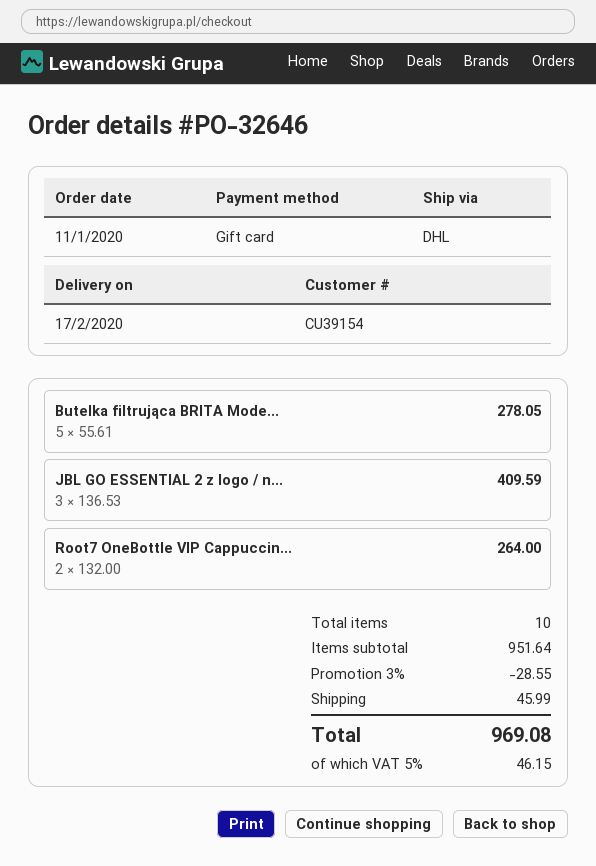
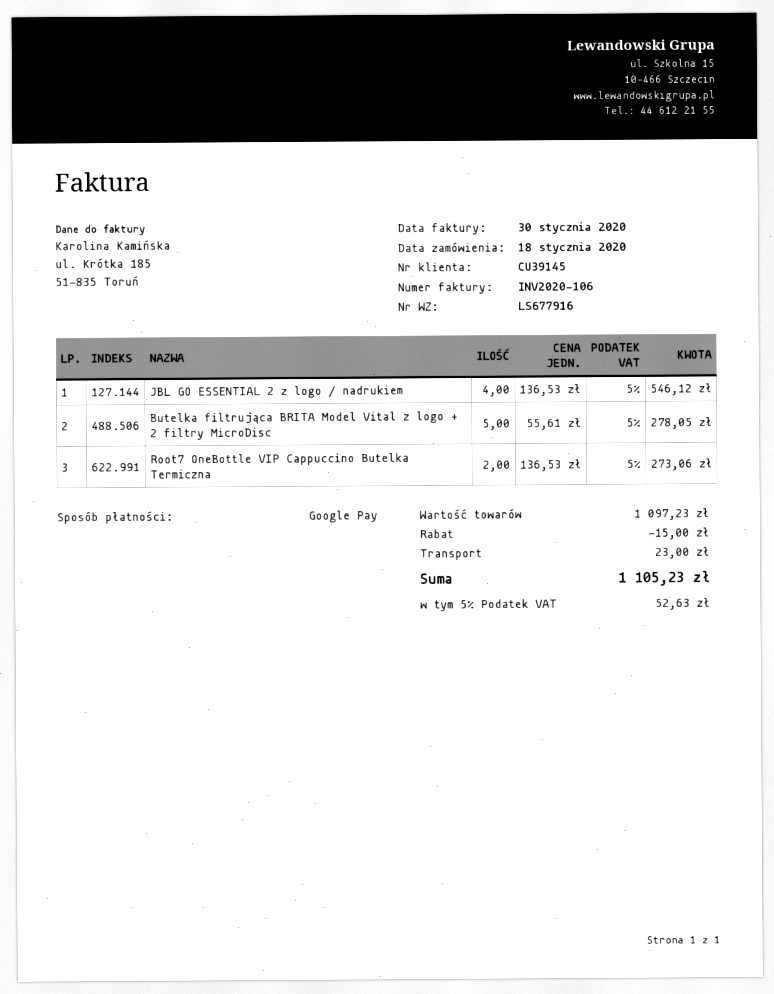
order date: 2020-01-11 -> 2020-01-18
customer number: CU39154 -> CU39145
payment method: gift card -> Google Pay
JBL GO ESSENTIAL 2 z logo / n...: 3 x 136.53 = 409.59 -> 4 x 136.53 = 546.12
Root7 OneBottle VIP Cappuccin...: 2 x 132.00 = 264.00 -> 2 x 136.53 = 273.06
subtotal: 951.64 -> 1097.23
discount: 28.55 -> 15.00
shipping: 45.99 -> 23.00
tax: 5% = 46.15 -> 5% = 52.63
total: 969.08 -> 1105.23

